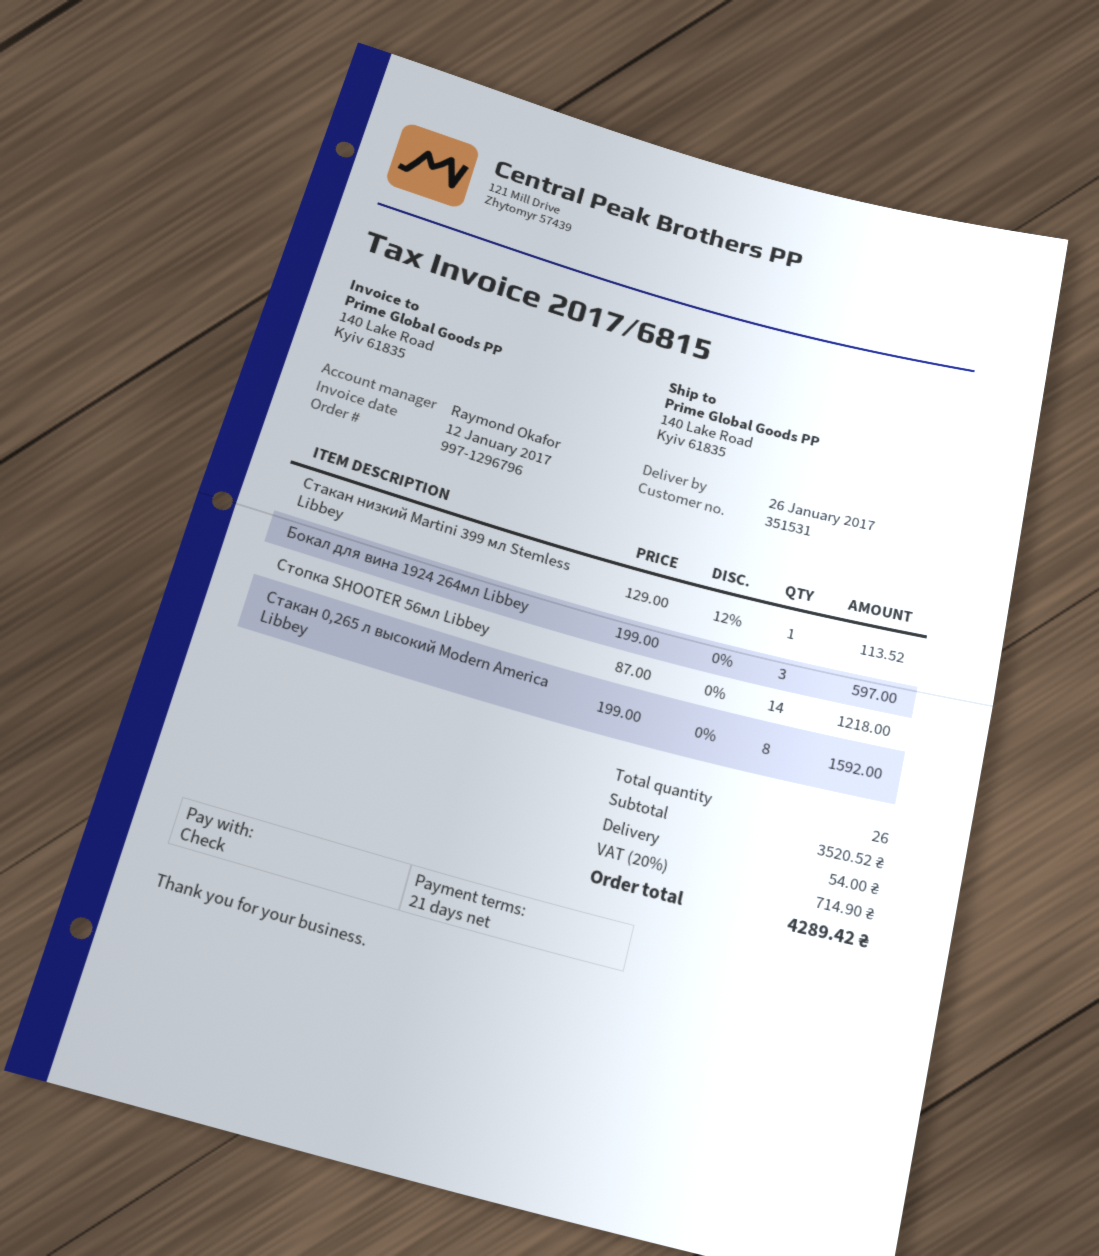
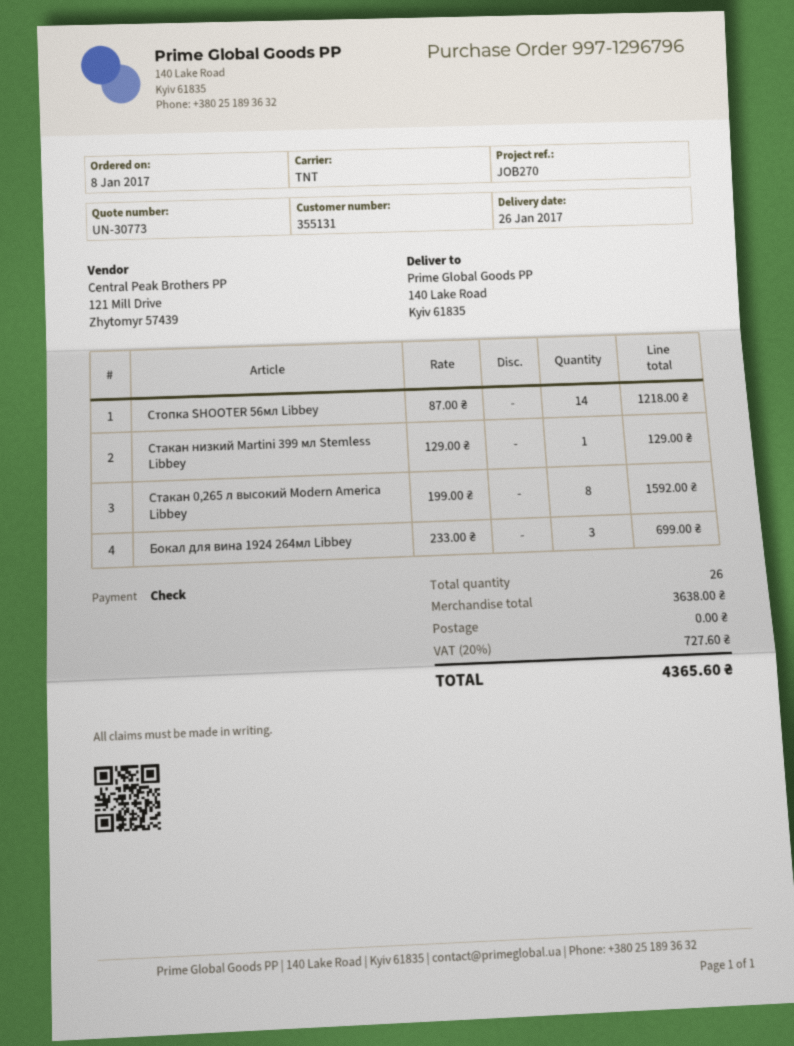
customer number: 351531 -> 355131
Стакан низкий Martini 399 мл Stemless Libbey: 1 x 129.00 - 12% = 113.52 -> 1 x 129.00 = 129.00
Бокал для вина 1924 264мл Libbey: 3 x 199.00 = 597.00 -> 3 x 233.00 = 699.00
subtotal: 3520.52 -> 3638.00
shipping: 54.00 -> 0.00
tax: 20% = 714.90 -> 20% = 727.60
total: 4289.42 -> 4365.60

